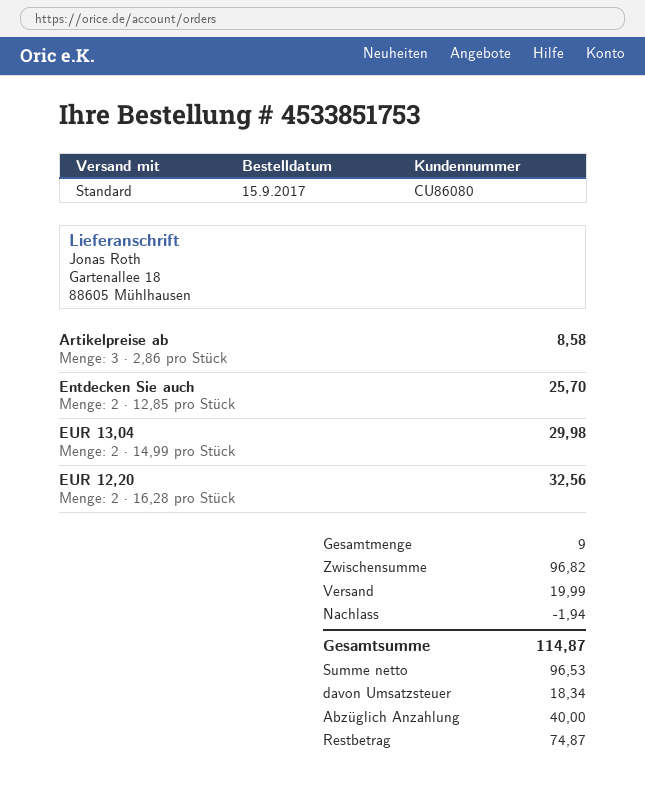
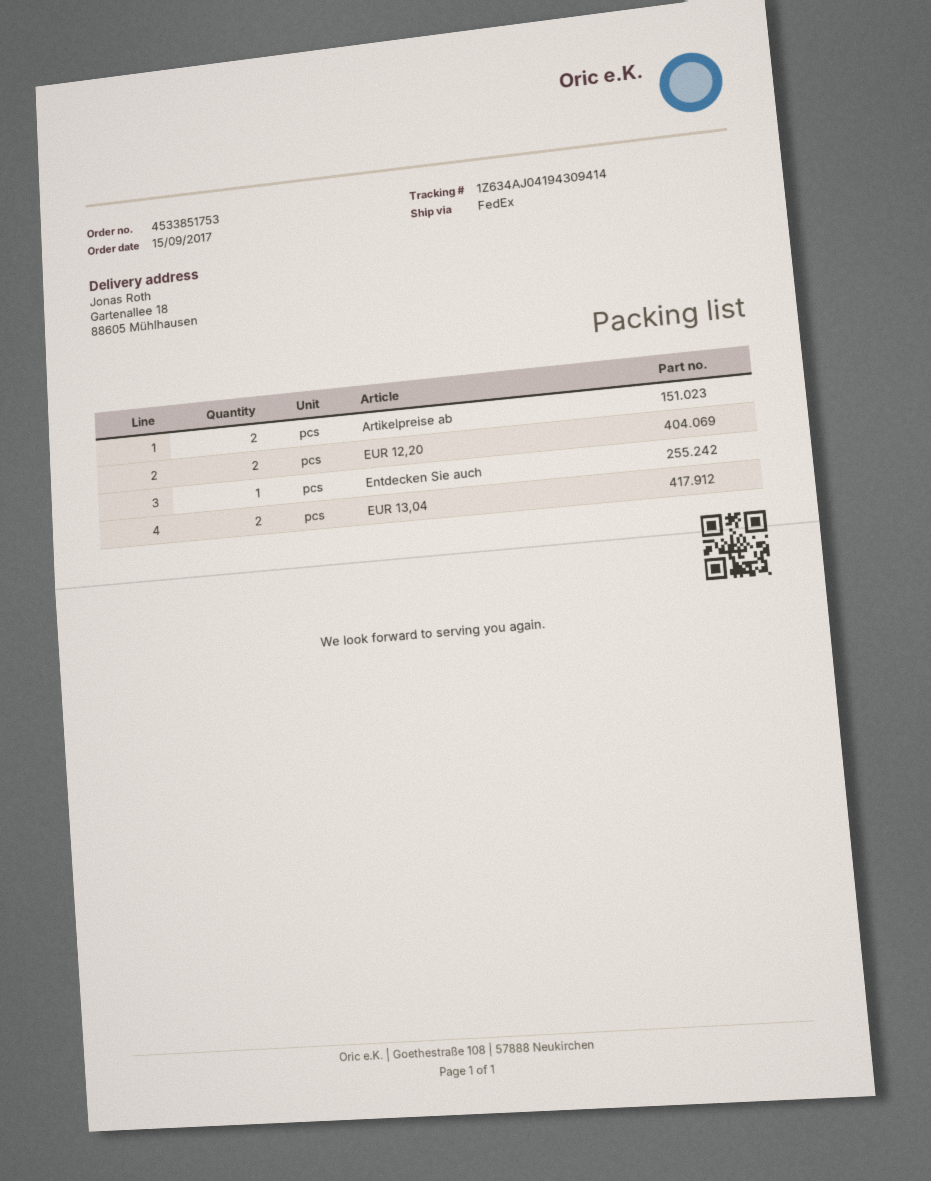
shipping method: standard -> FedEx
Artikelpreise ab: 3 -> 2
Entdecken Sie auch: 2 -> 1

